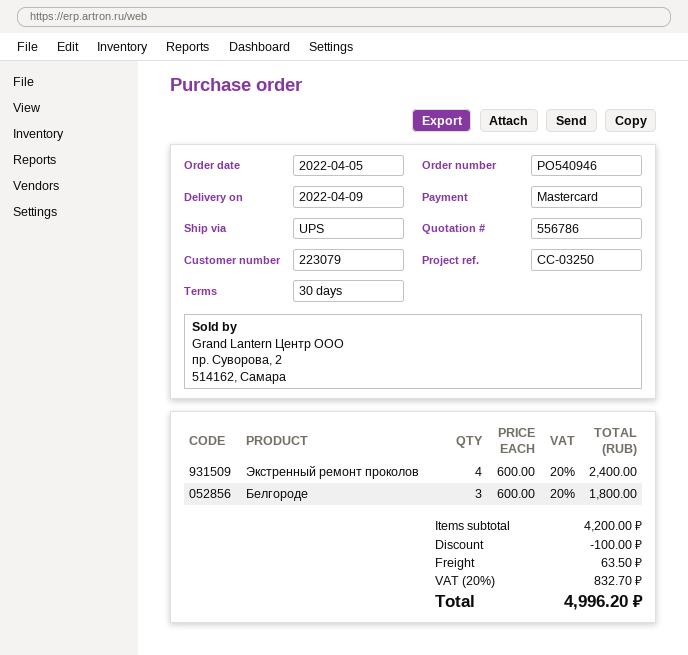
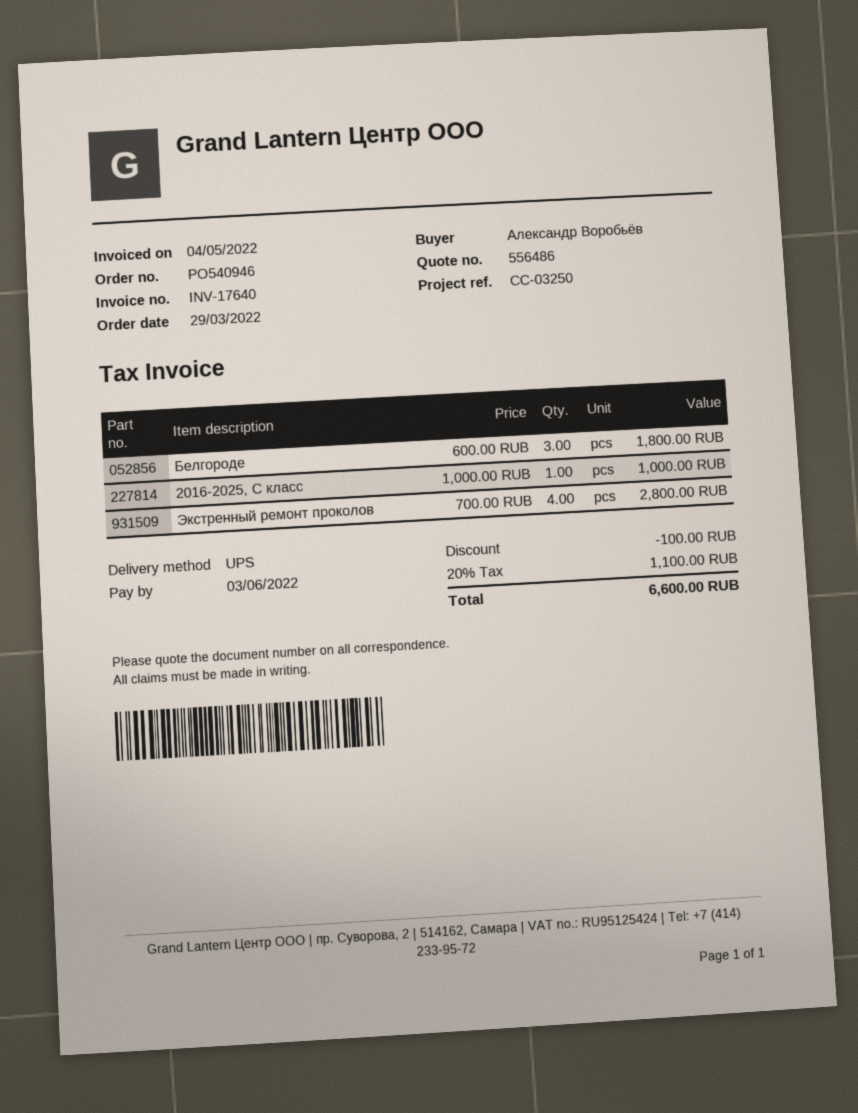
quote number: 556786 -> 556486
order date: 2022-04-05 -> 2022-03-29
Экстренный ремонт проколов: 4 x 600.00 = 2400.00 -> 4 x 700.00 = 2800.00
2016-2025, C класс: none -> 1 x 1000.00 = 1000.00
shipping: 63.50 -> none
tax: 20% = 832.70 -> 20% = 1100.00
total: 4996.20 -> 6600.00

